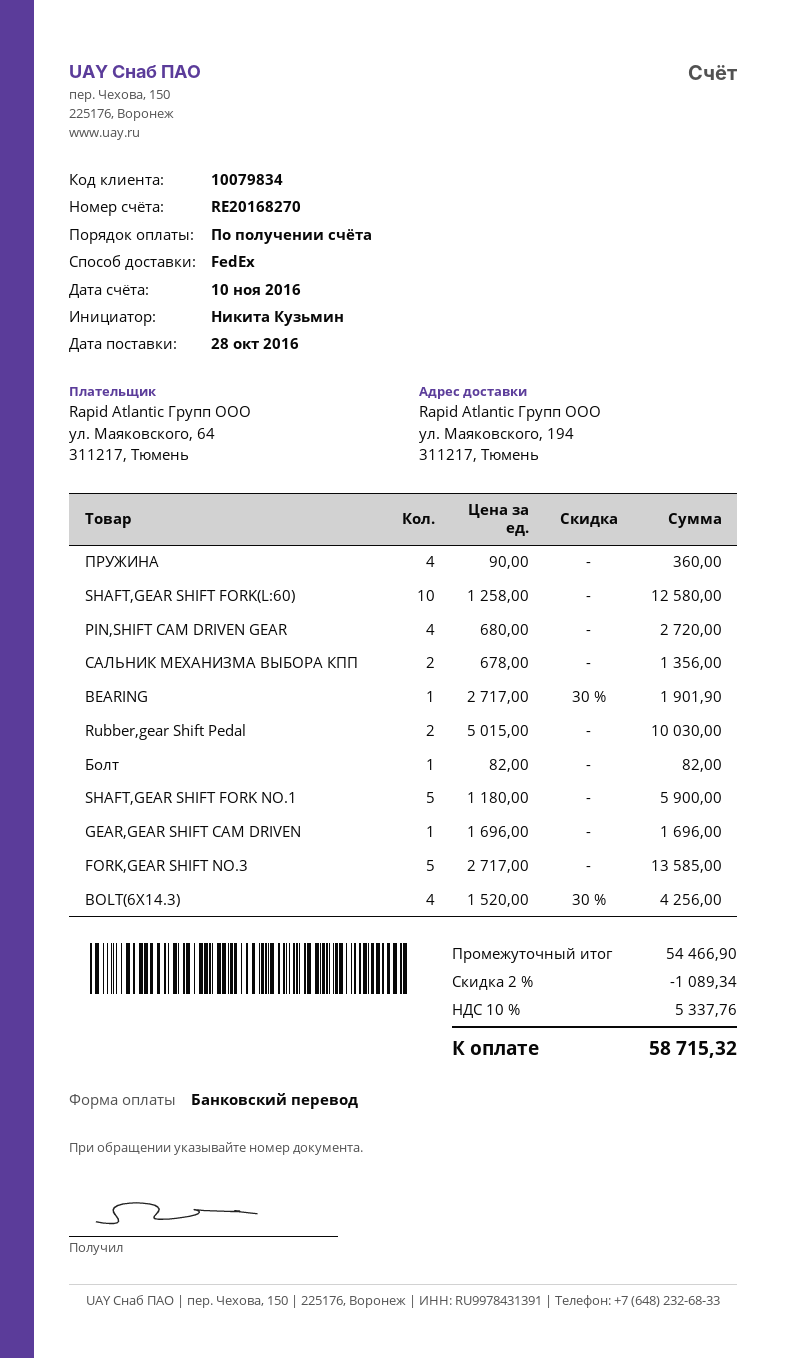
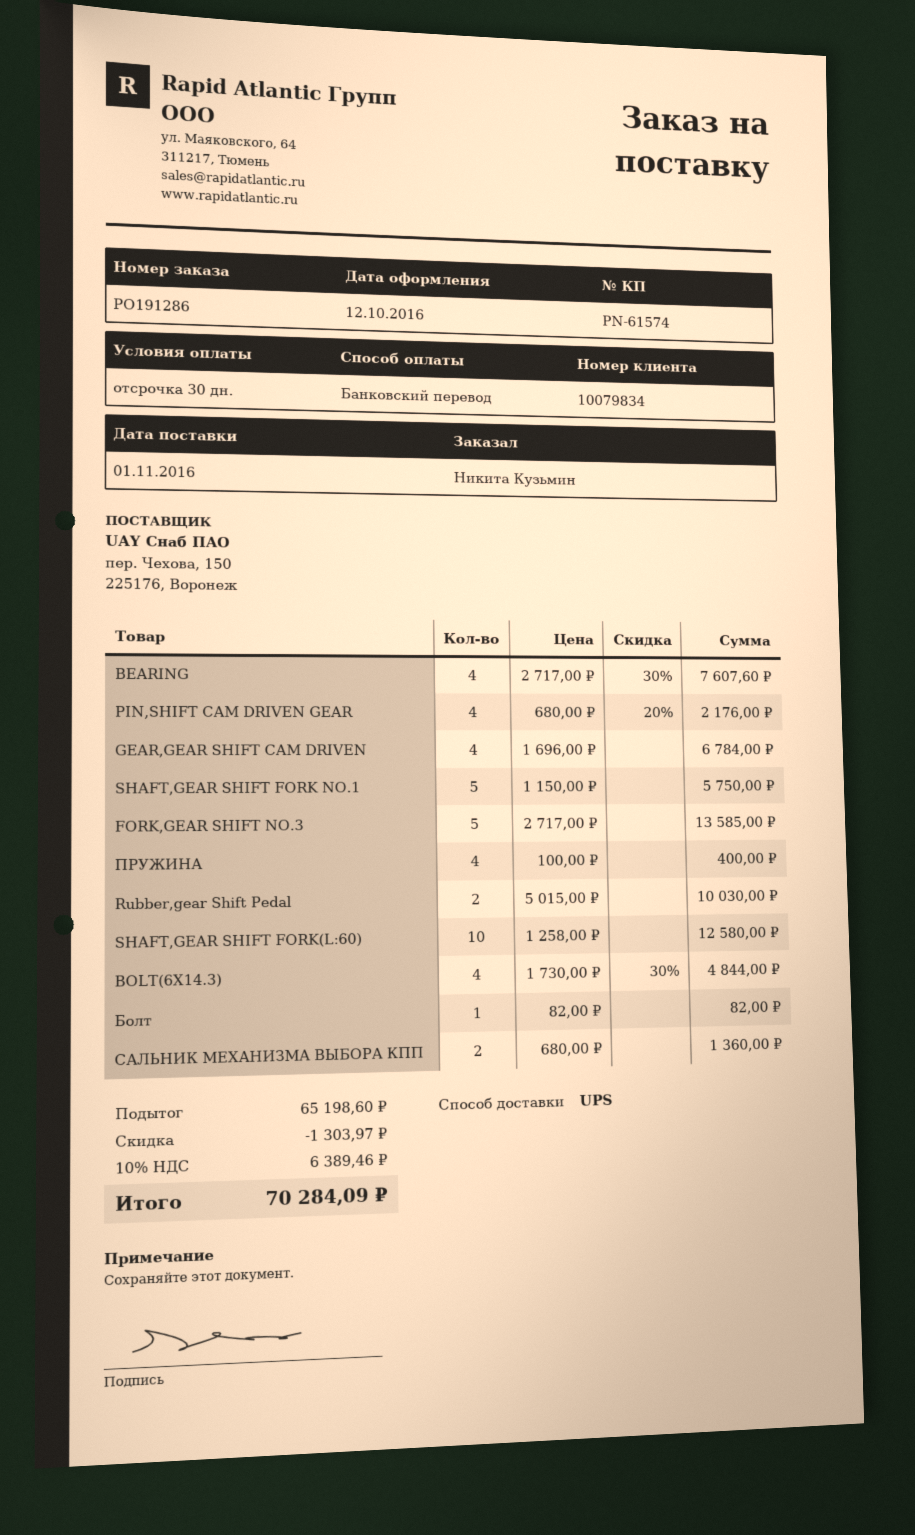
delivery date: 2016-10-28 -> 2016-11-01
payment terms: on receipt -> 30 days
shipping method: FedEx -> UPS
ПРУЖИНА: 4 x 90.00 = 360.00 -> 4 x 100.00 = 400.00
PIN,SHIFT CAM DRIVEN GEAR: 4 x 680.00 = 2720.00 -> 4 x 680.00 - 20% = 2176.00
САЛЬНИК МЕХАНИЗМА ВЫБОРА КПП: 2 x 678.00 = 1356.00 -> 2 x 680.00 = 1360.00
BEARING: 1 x 2717.00 - 30% = 1901.90 -> 4 x 2717.00 - 30% = 7607.60
SHAFT,GEAR SHIFT FORK NO.1: 5 x 1180.00 = 5900.00 -> 5 x 1150.00 = 5750.00
GEAR,GEAR SHIFT CAM DRIVEN: 1 x 1696.00 = 1696.00 -> 4 x 1696.00 = 6784.00
BOLT(6X14.3): 4 x 1520.00 - 30% = 4256.00 -> 4 x 1730.00 - 30% = 4844.00
subtotal: 54466.90 -> 65198.60
discount: 1089.34 -> 1303.97
tax: 10% = 5337.76 -> 10% = 6389.46
total: 58715.32 -> 70284.09

